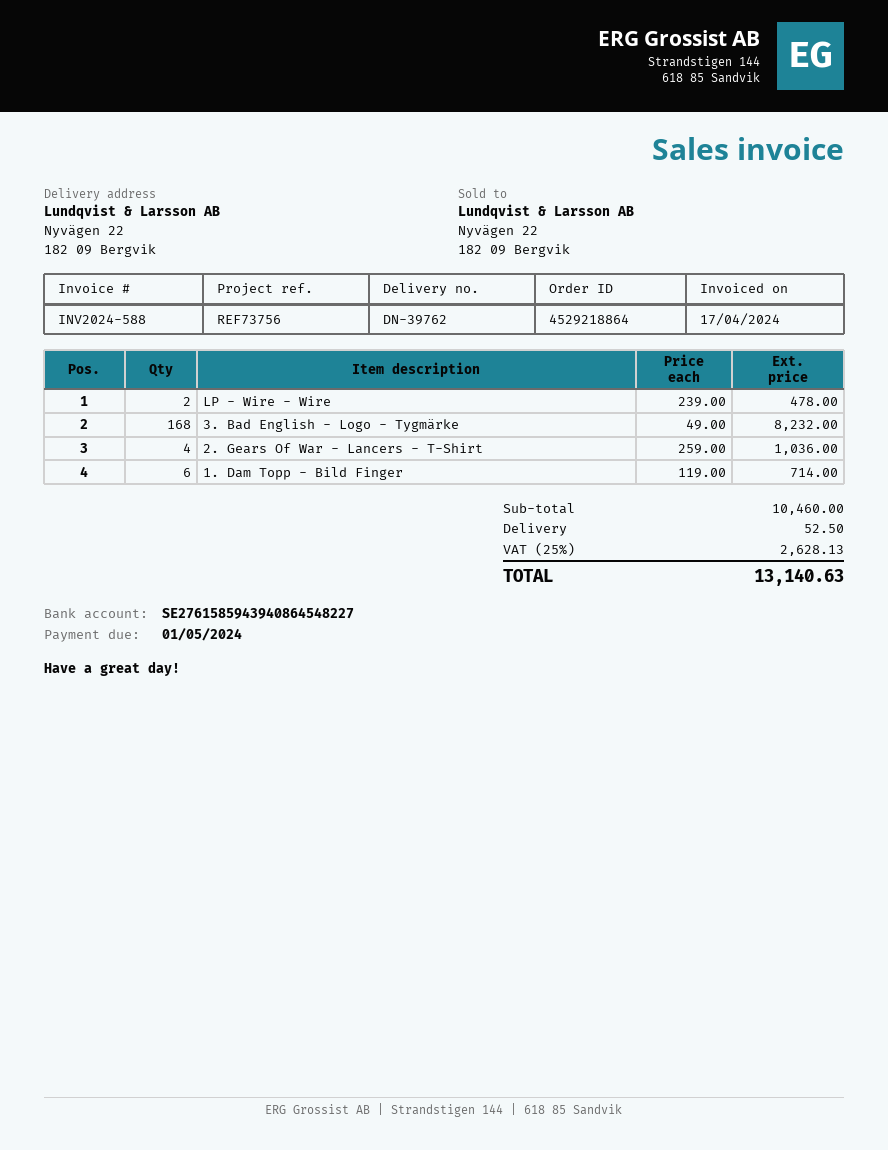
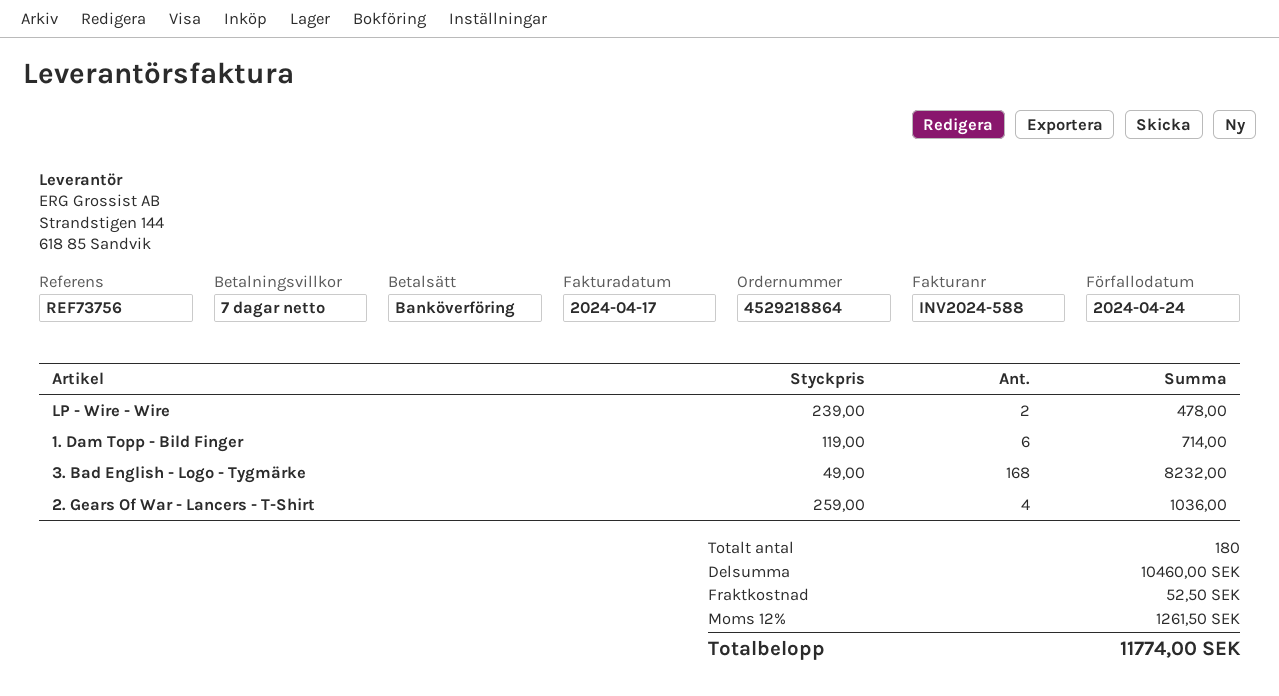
due date: 2024-05-01 -> 2024-04-24
tax: 25% = 2628.13 -> 12% = 1261.50
total: 13140.63 -> 11774.00

